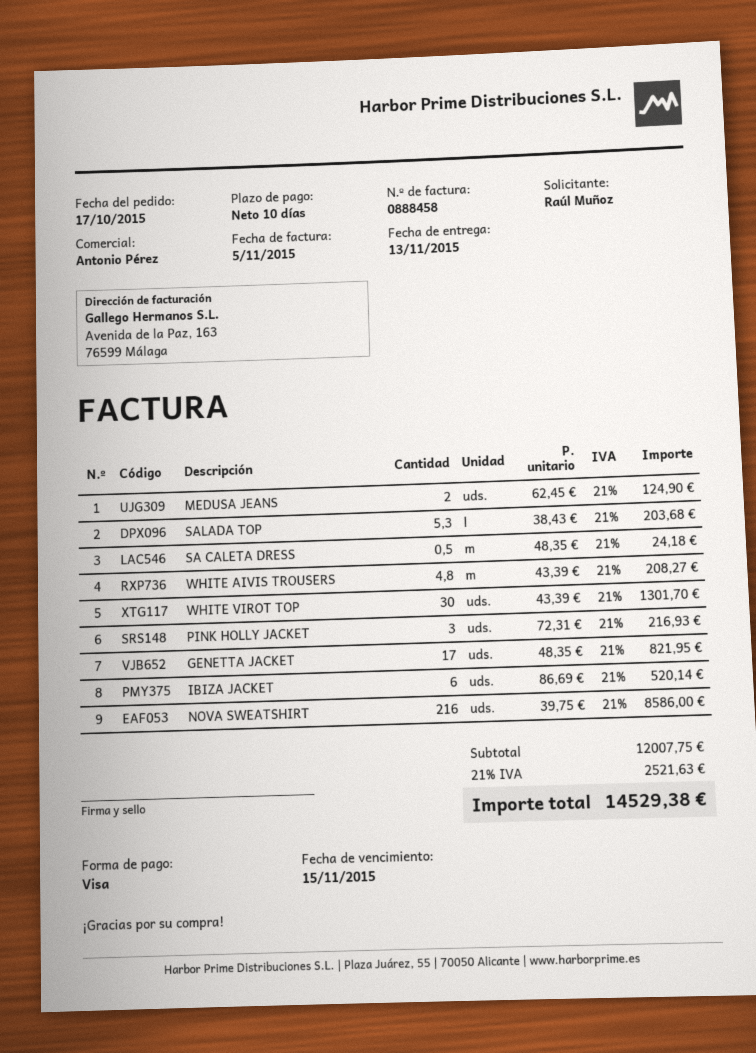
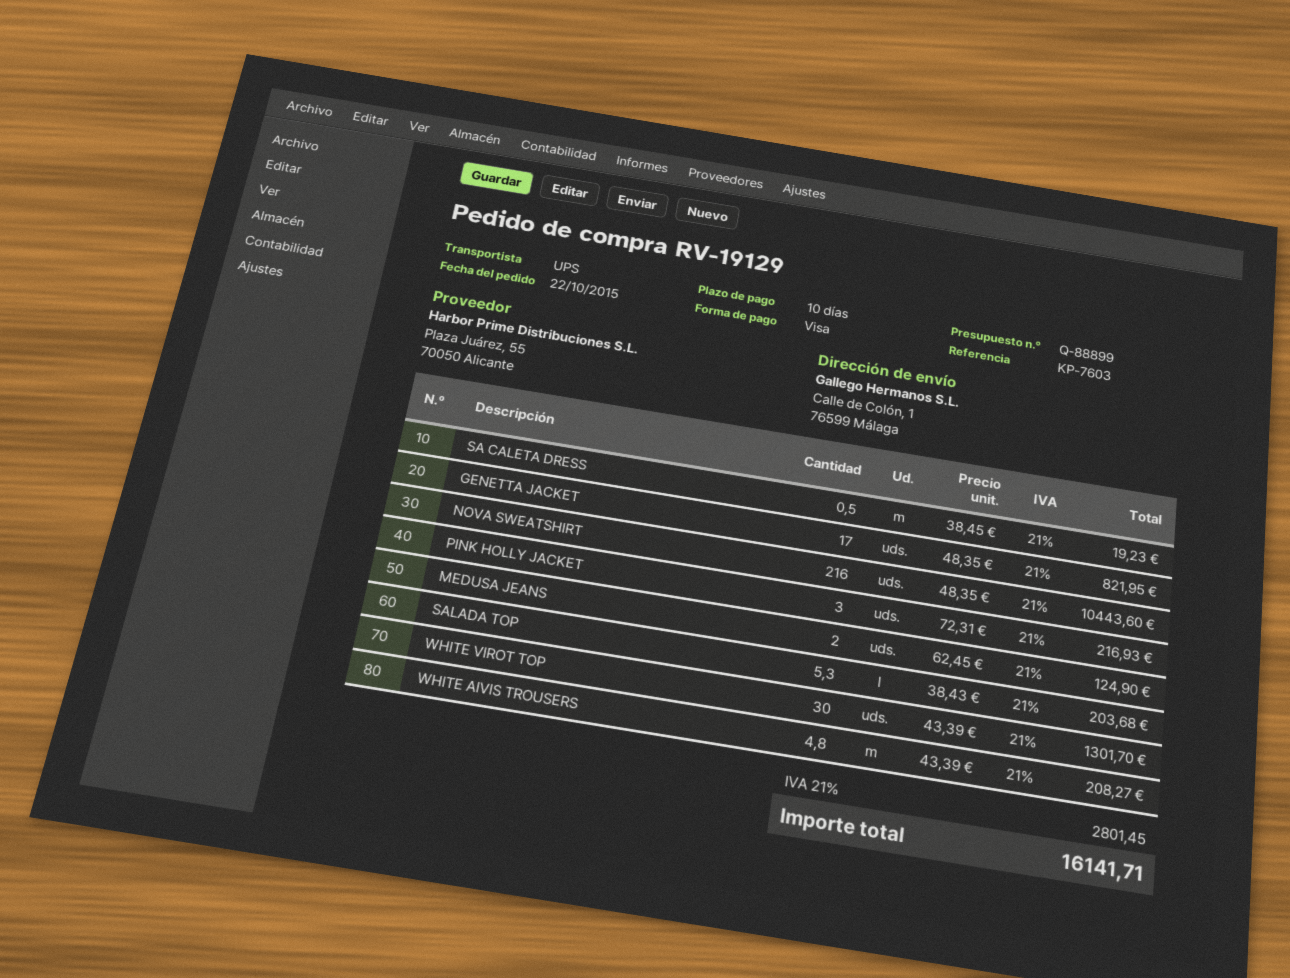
order date: 2015-10-17 -> 2015-10-22
SA CALETA DRESS: 0.5 x 48.35 = 24.18 -> 0.5 x 38.45 = 19.23
IBIZA JACKET: 6 x 86.69 = 520.14 -> none
NOVA SWEATSHIRT: 216 x 39.75 = 8586.00 -> 216 x 48.35 = 10443.60
tax: 21% = 2521.63 -> 21% = 2801.45
total: 14529.38 -> 16141.71

